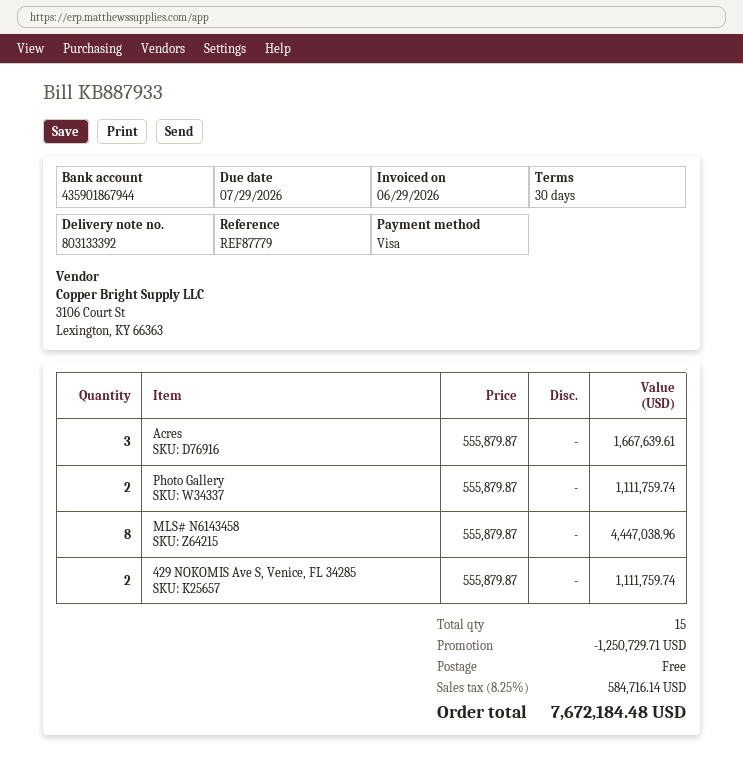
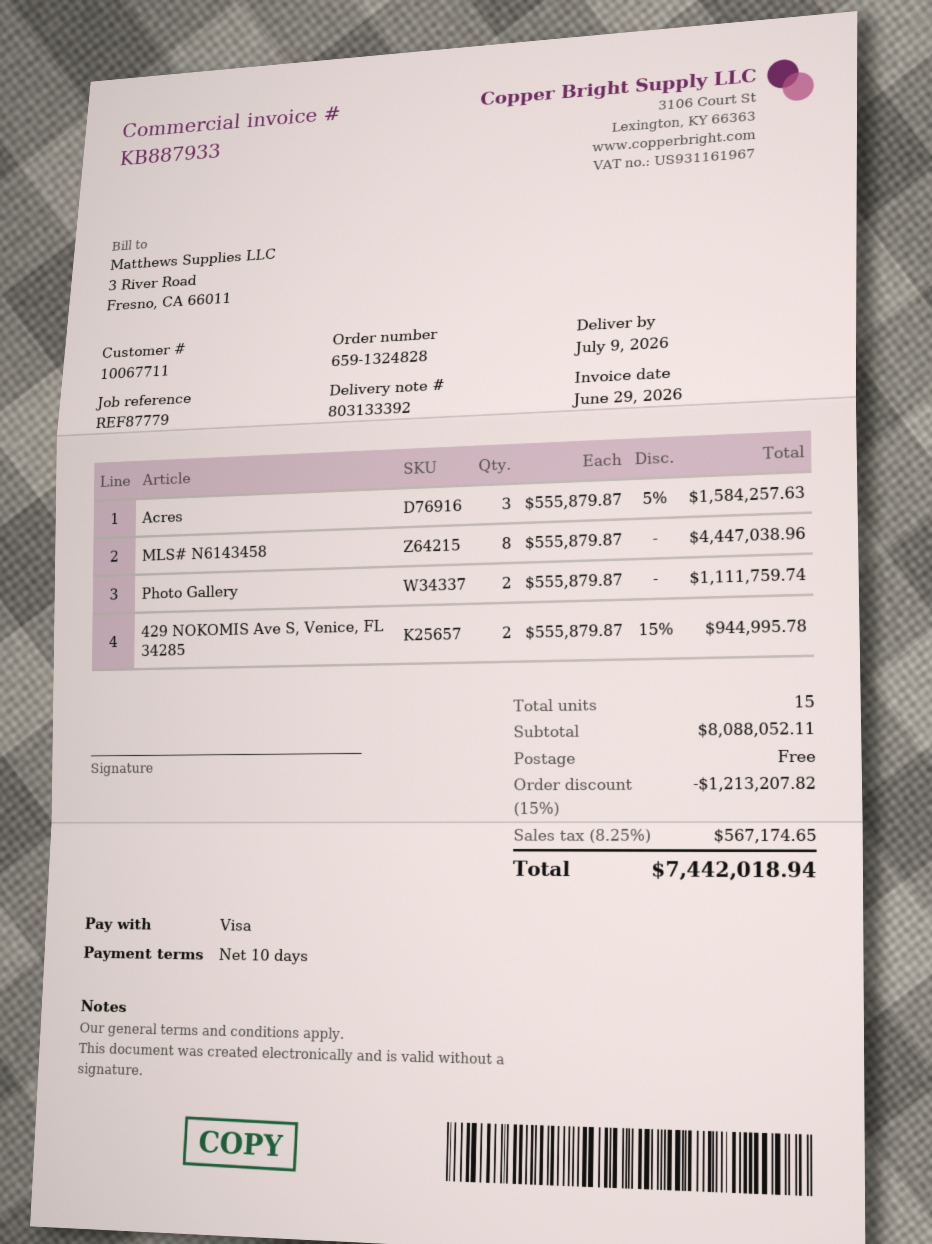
payment terms: 30 days -> 10 days
Acres: 3 x 555879.87 = 1667639.61 -> 3 x 555879.87 - 5% = 1584257.63
429 NOKOMIS Ave S, Venice, FL 34285: 2 x 555879.87 = 1111759.74 -> 2 x 555879.87 - 15% = 944995.78
discount: 1250729.71 -> 1213207.82
tax: 8.25% = 584716.14 -> 8.25% = 567174.65
total: 7672184.48 -> 7442018.94

